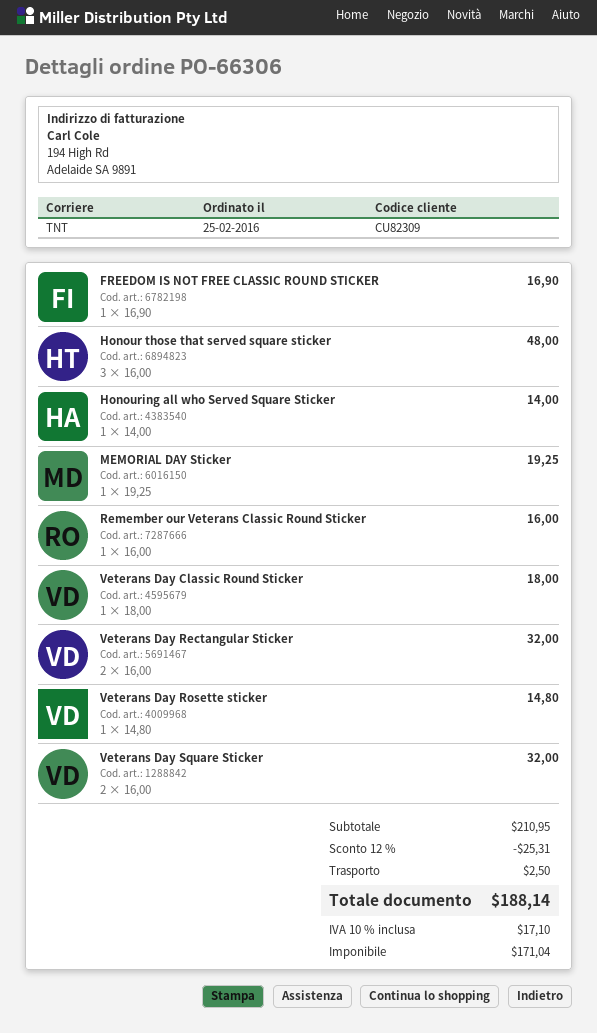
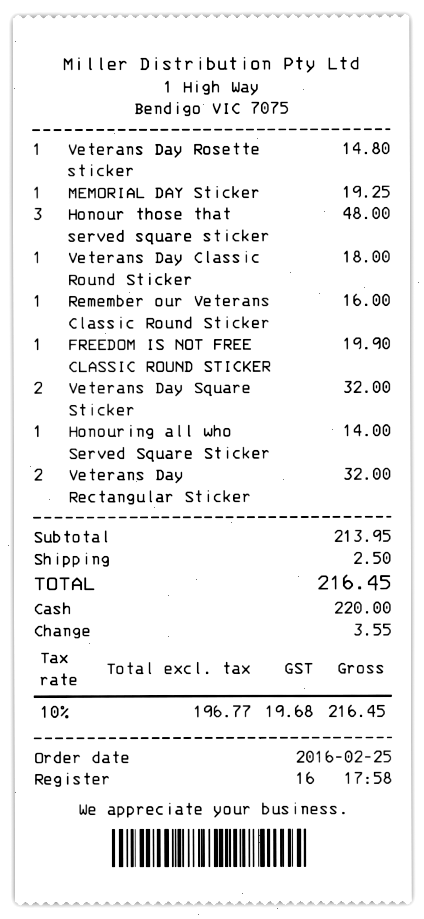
FREEDOM IS NOT FREE CLASSIC ROUND STICKER: 1 for 16.90 -> 1 for 19.90
subtotal: 210.95 -> 213.95
discount: 12% = 25.31 -> none
net: 171.04 -> 196.77
tax: 10% = 17.10 -> 10% = 19.68
total: 188.14 -> 216.45

